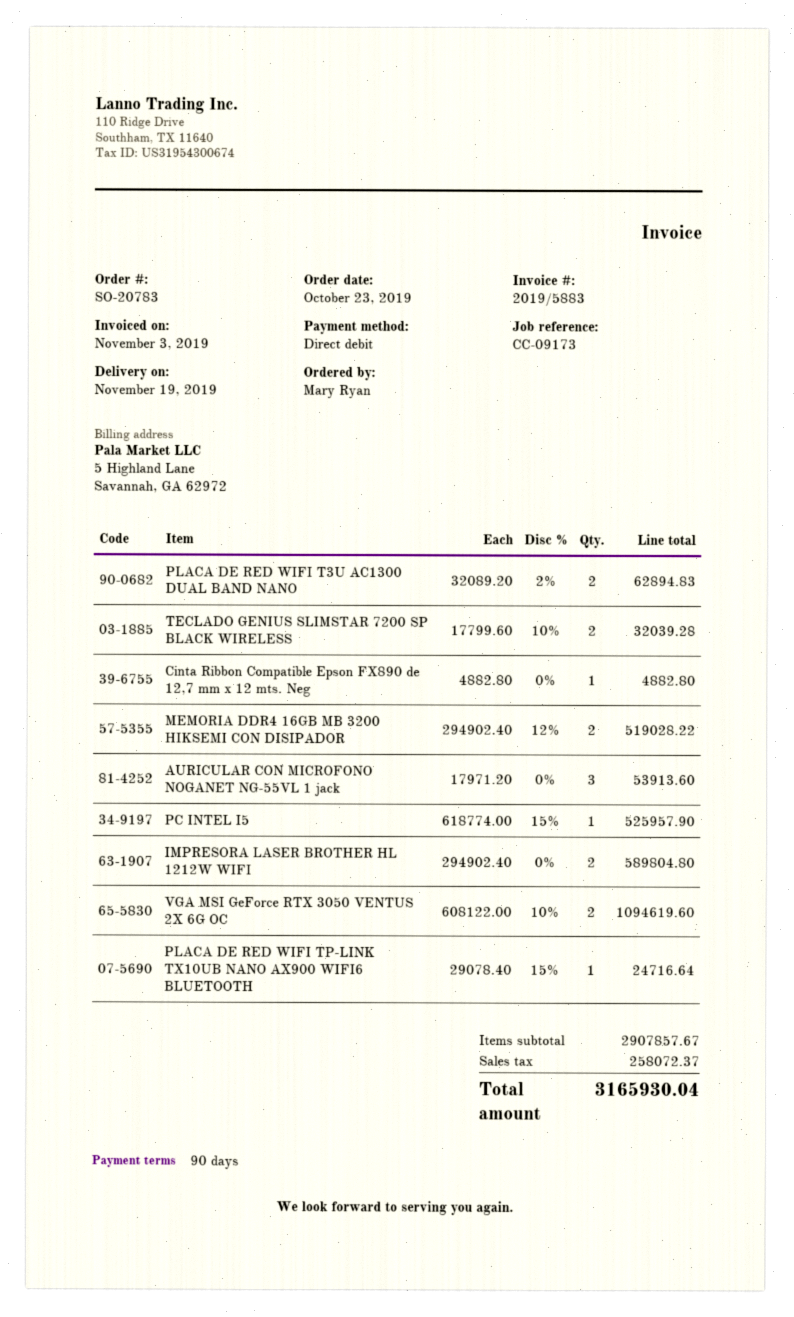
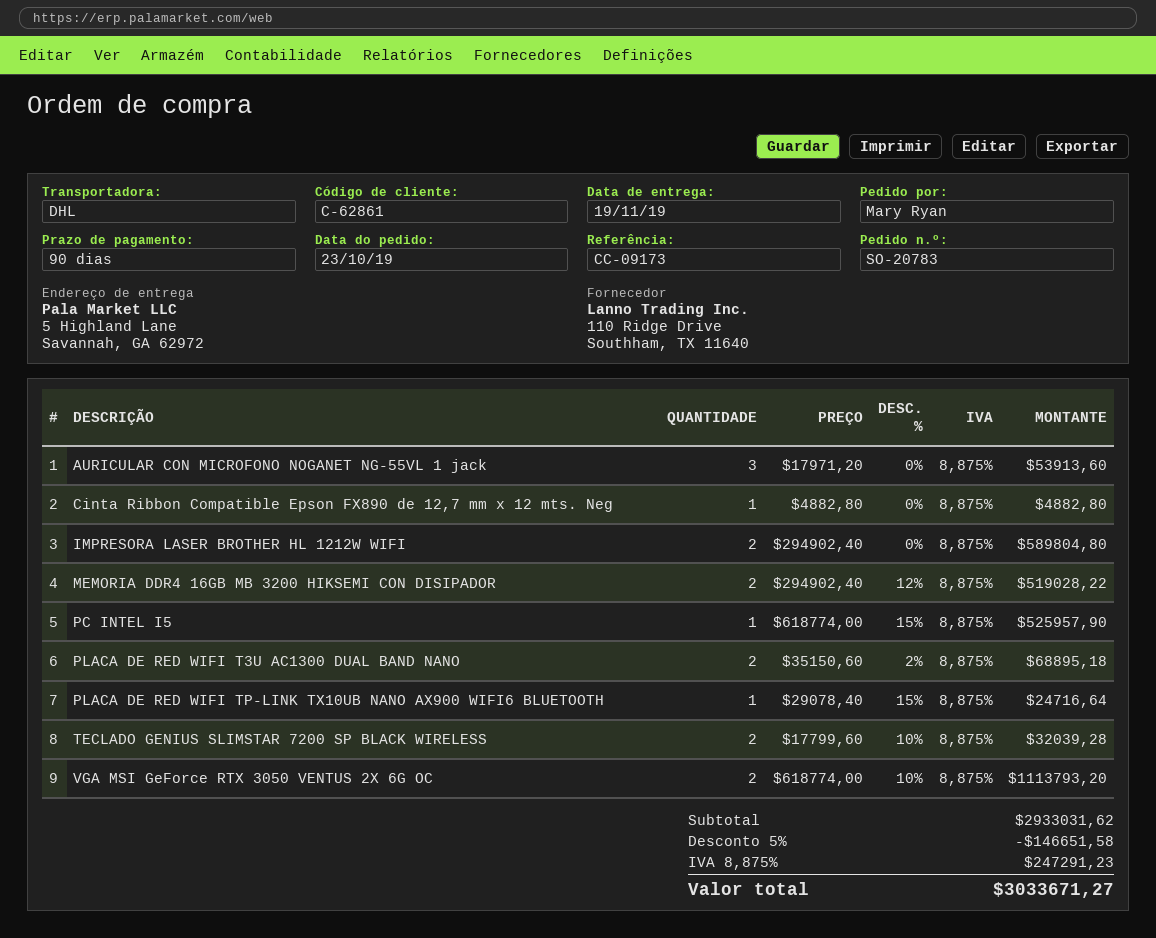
PLACA DE RED WIFI T3U AC1300 DUAL BAND NANO: 2 x 32089.20 - 2% = 62894.83 -> 2 x 35150.60 - 2% = 68895.18
VGA MSI GeForce RTX 3050 VENTUS 2X 6G OC: 2 x 608122.00 - 10% = 1094619.60 -> 2 x 618774.00 - 10% = 1113793.20
subtotal: 2907857.67 -> 2933031.62
discount: none -> 5% = 146651.58
tax: 258072.37 -> 247291.23
total: 3165930.04 -> 3033671.27

